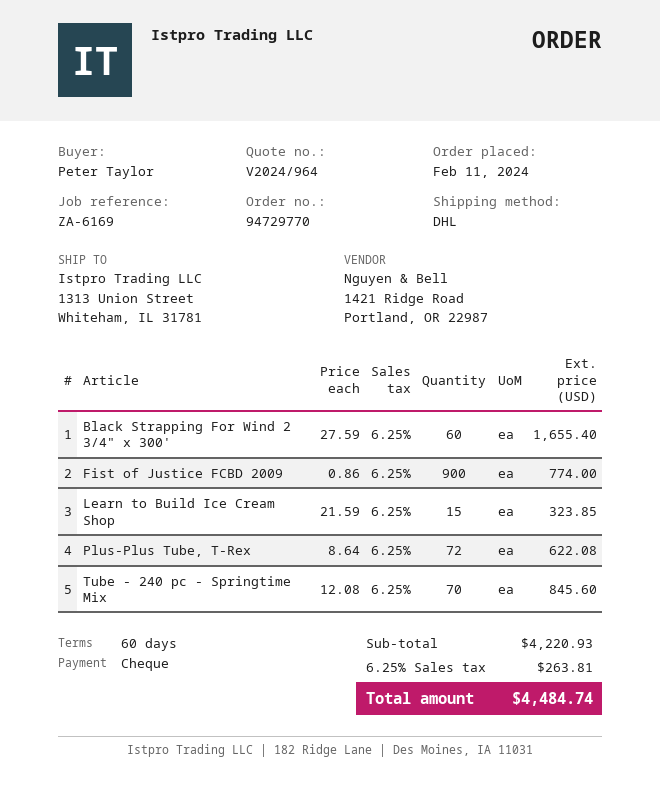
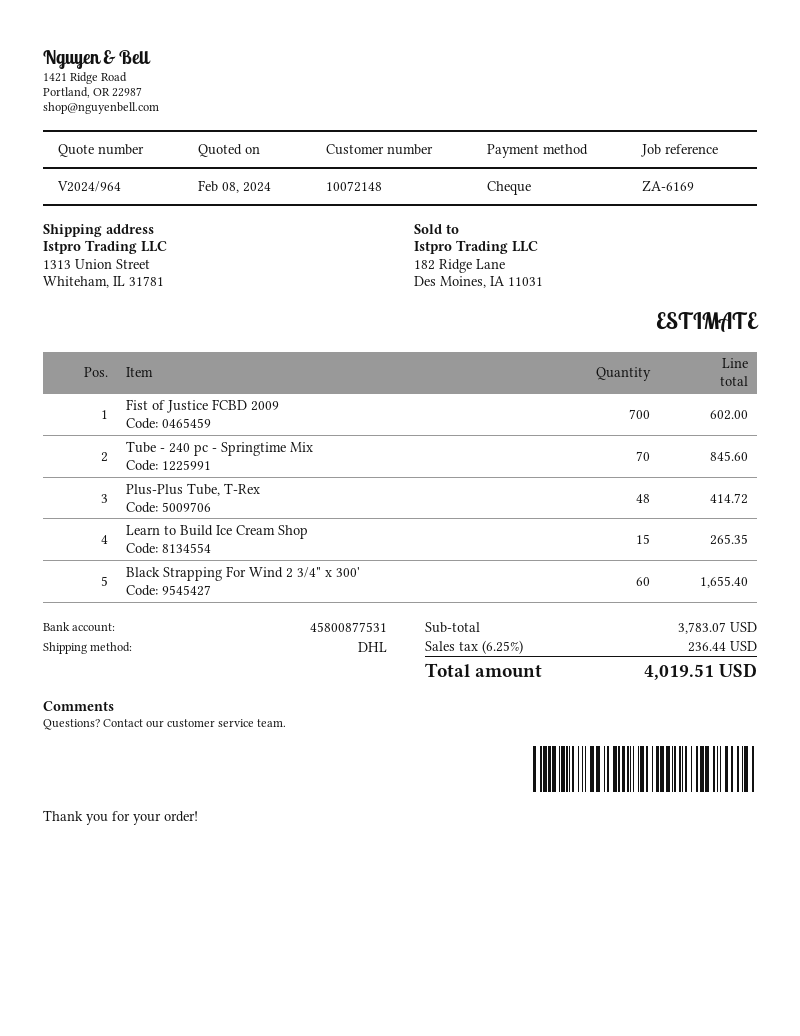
Fist of Justice FCBD 2009: 900 for 774.00 -> 700 for 602.00
Learn to Build Ice Cream Shop: 15 for 323.85 -> 15 for 265.35
Plus-Plus Tube, T-Rex: 72 for 622.08 -> 48 for 414.72
subtotal: 4220.93 -> 3783.07
tax: 6.25% = 263.81 -> 6.25% = 236.44
total: 4484.74 -> 4019.51

